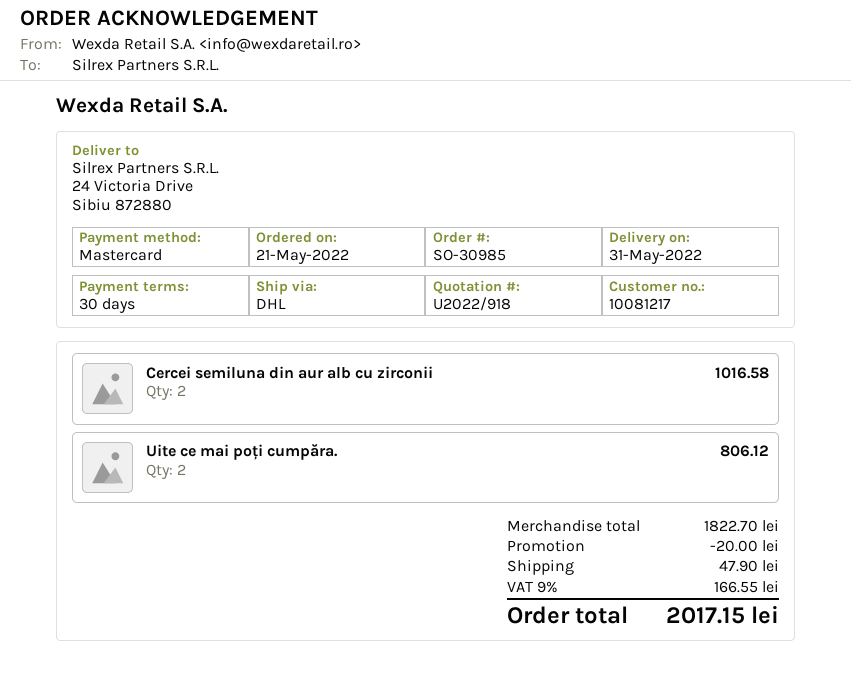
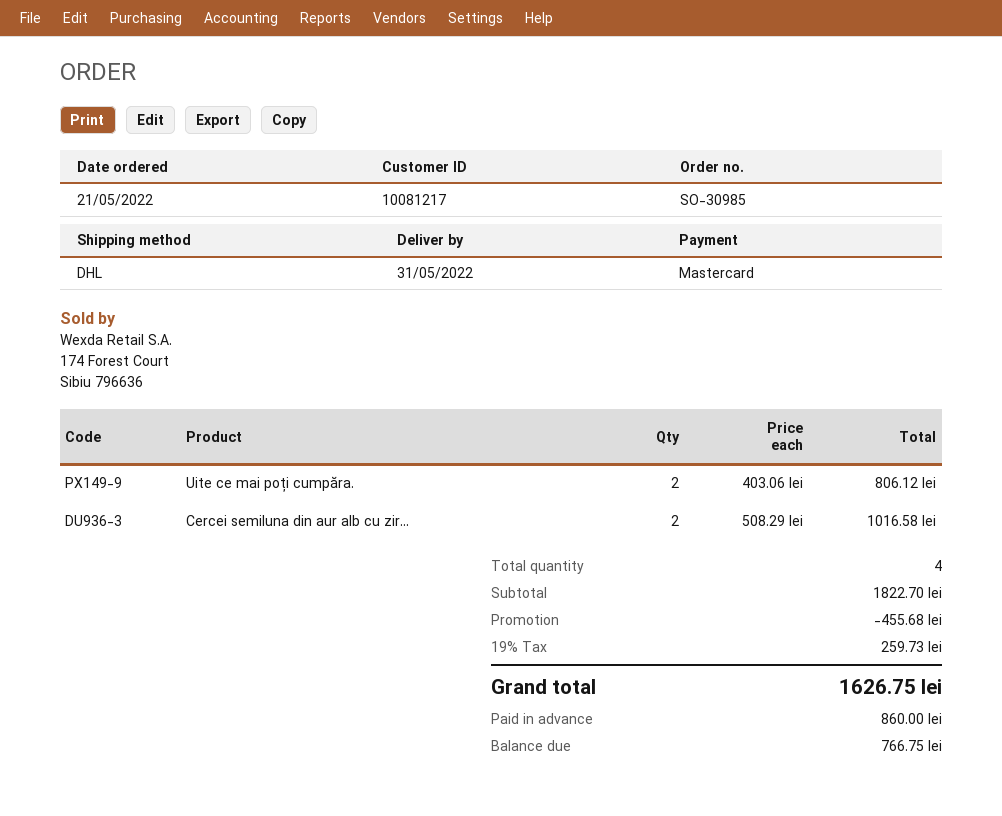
discount: 20.00 -> 455.68
shipping: 47.90 -> none
tax: 9% = 166.55 -> 19% = 259.73
total: 2017.15 -> 1626.75

